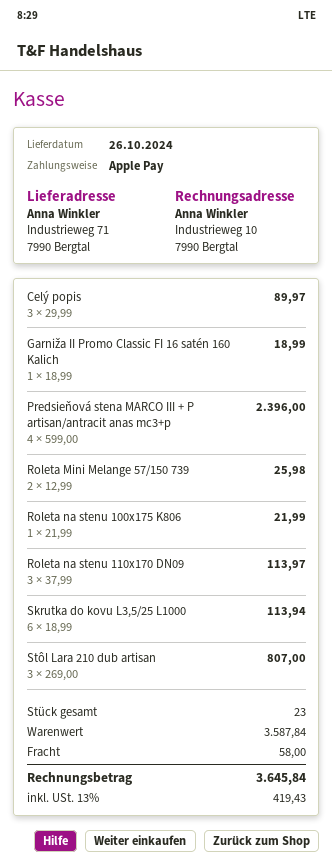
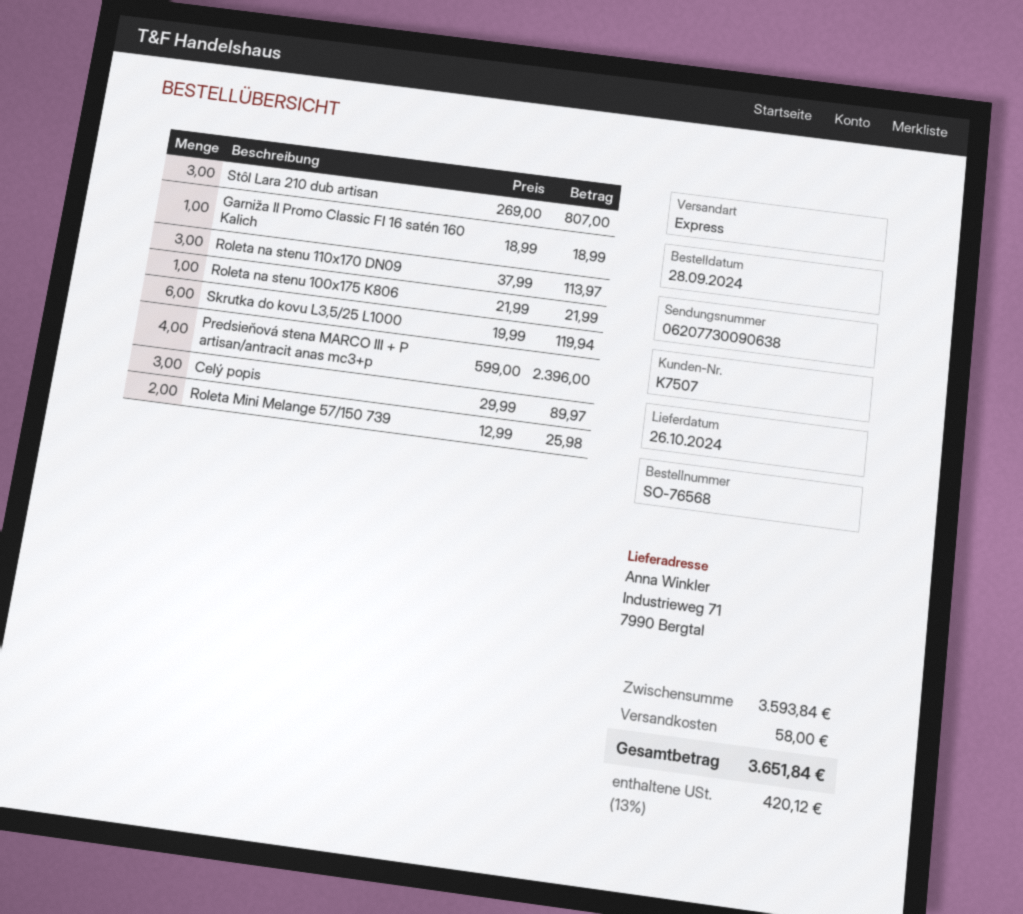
Skrutka do kovu L3,5/25 L1000: 6 x 18.99 = 113.94 -> 6 x 19.99 = 119.94
subtotal: 3587.84 -> 3593.84
tax: 13% = 419.43 -> 13% = 420.12
total: 3645.84 -> 3651.84

